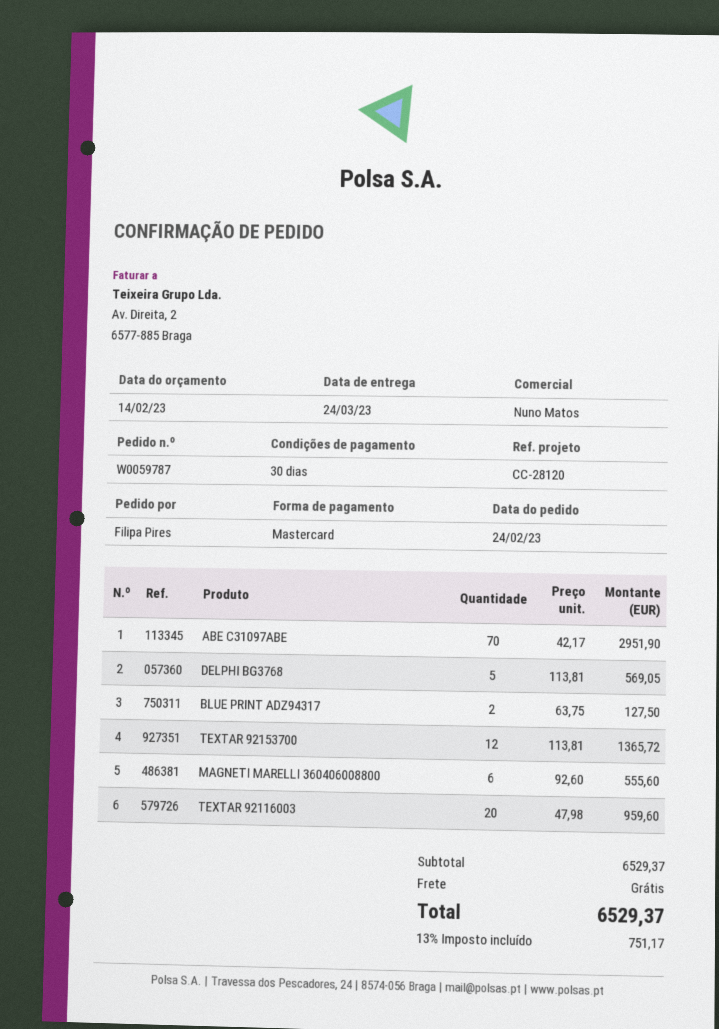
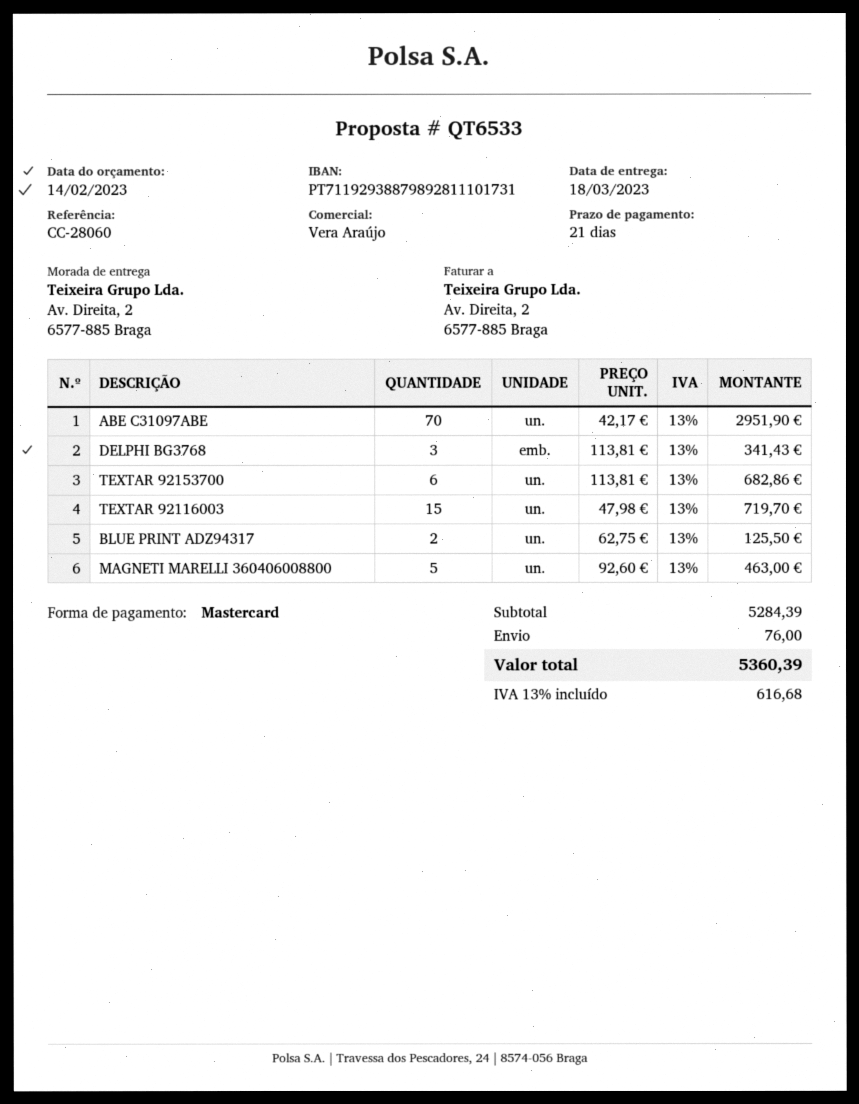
delivery date: 2023-03-24 -> 2023-03-18
payment terms: 30 days -> 21 days
reference: CC-28120 -> CC-28060
sales rep: Nuno Matos -> Vera Araújo
DELPHI BG3768: 5 x 113.81 = 569.05 -> 3 x 113.81 = 341.43
BLUE PRINT ADZ94317: 2 x 63.75 = 127.50 -> 2 x 62.75 = 125.50
TEXTAR 92153700: 12 x 113.81 = 1365.72 -> 6 x 113.81 = 682.86
MAGNETI MARELLI 360406008800: 6 x 92.60 = 555.60 -> 5 x 92.60 = 463.00
TEXTAR 92116003: 20 x 47.98 = 959.60 -> 15 x 47.98 = 719.70
subtotal: 6529.37 -> 5284.39
shipping: 0.00 -> 76.00
tax: 13% = 751.17 -> 13% = 616.68
total: 6529.37 -> 5360.39

